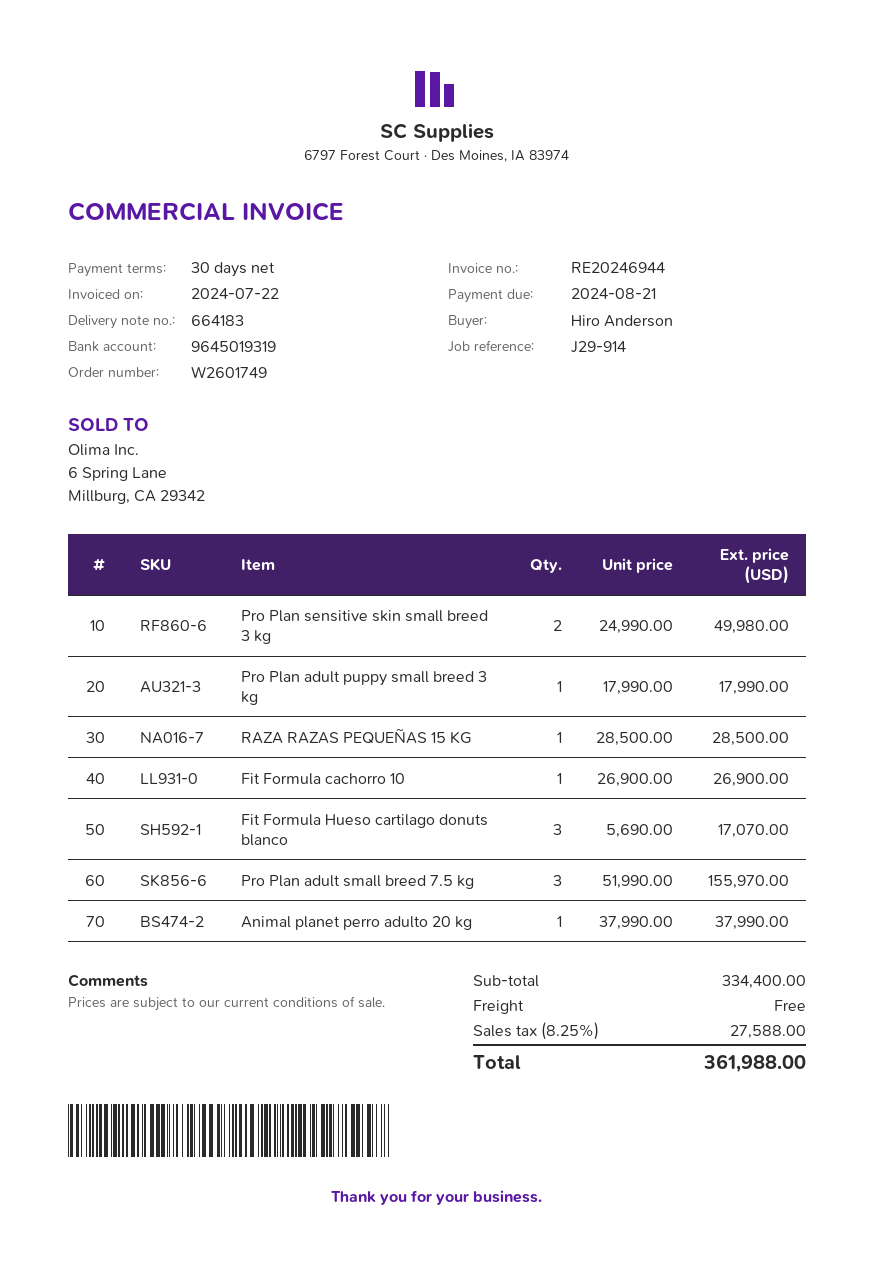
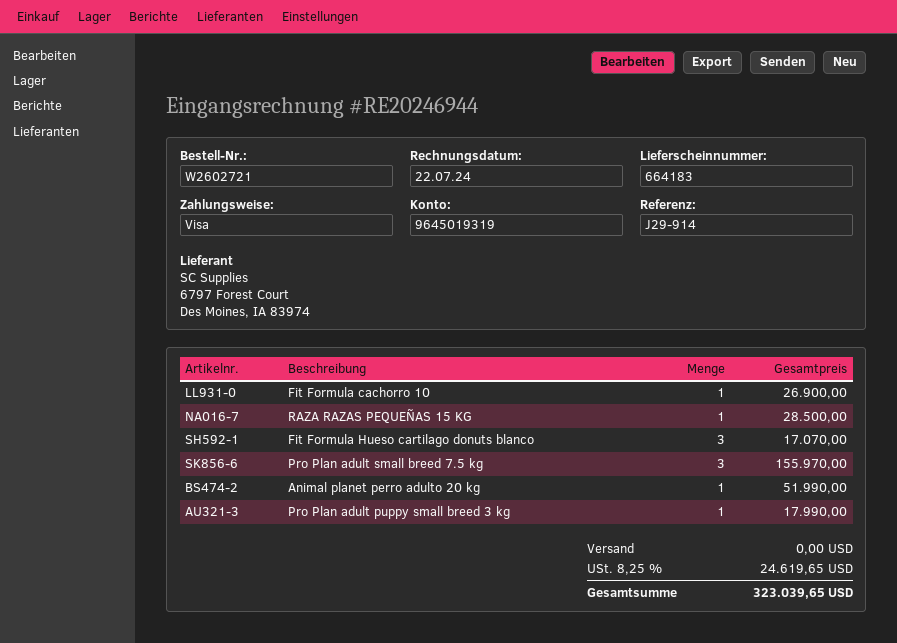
order number: W2601749 -> W2602721
Pro Plan sensitive skin small breed 3 kg: 2 for 49980.00 -> none
Animal planet perro adulto 20 kg: 1 for 37990.00 -> 1 for 51990.00
tax: 8.25% = 27588.00 -> 8.25% = 24619.65
total: 361988.00 -> 323039.65

